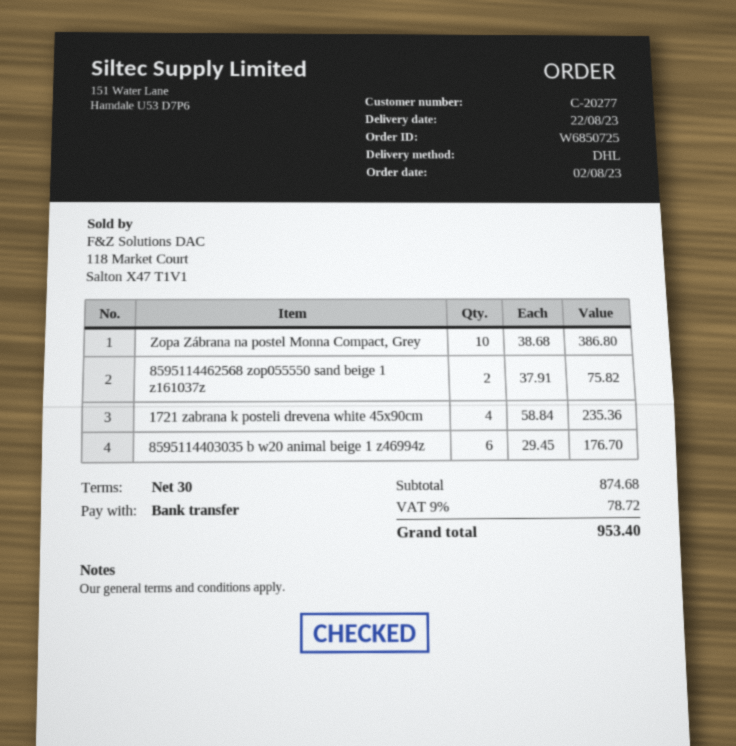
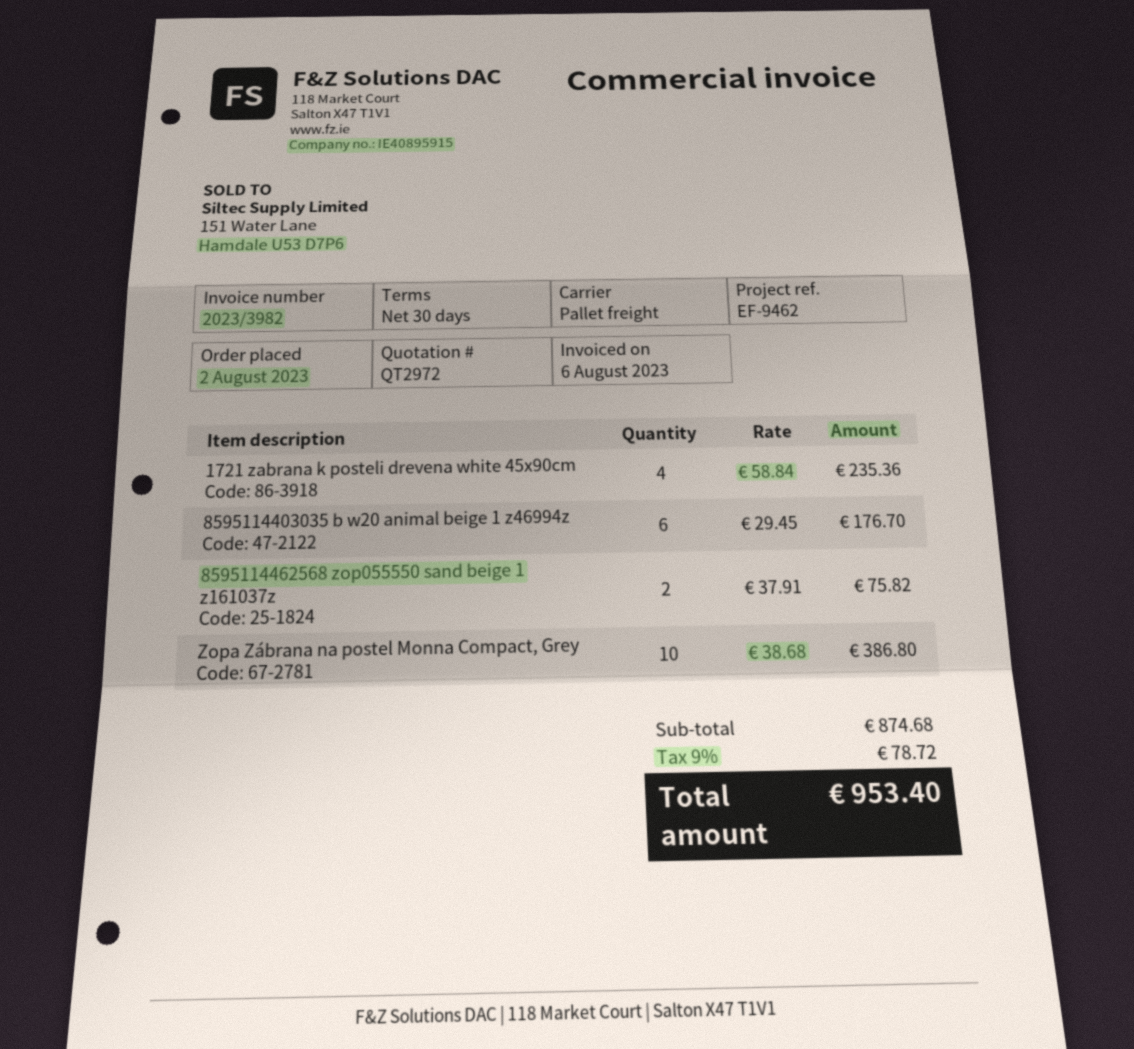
shipping method: DHL -> pallet freight

